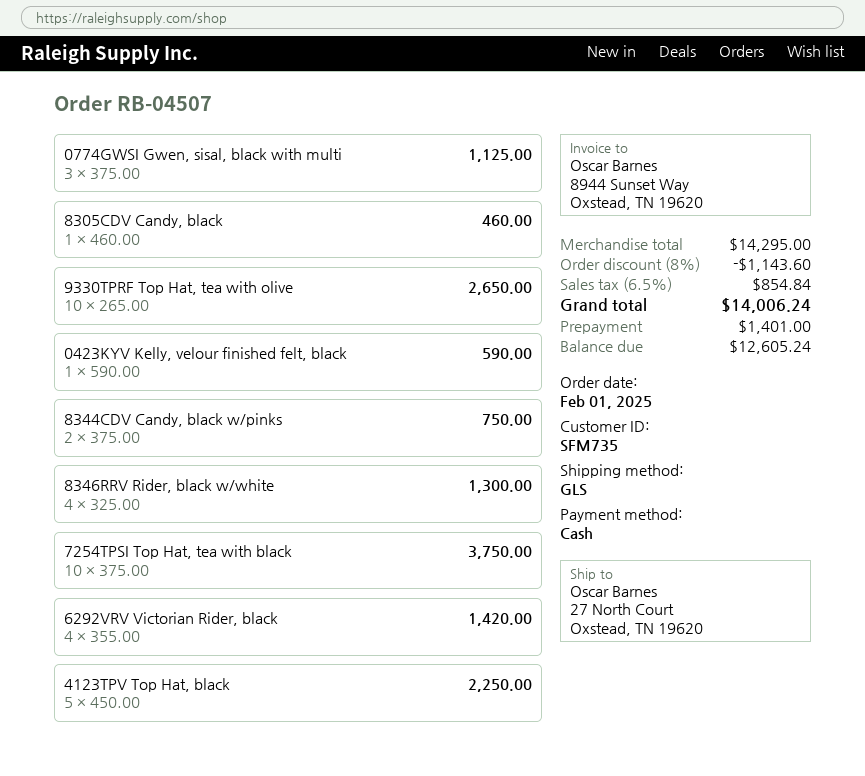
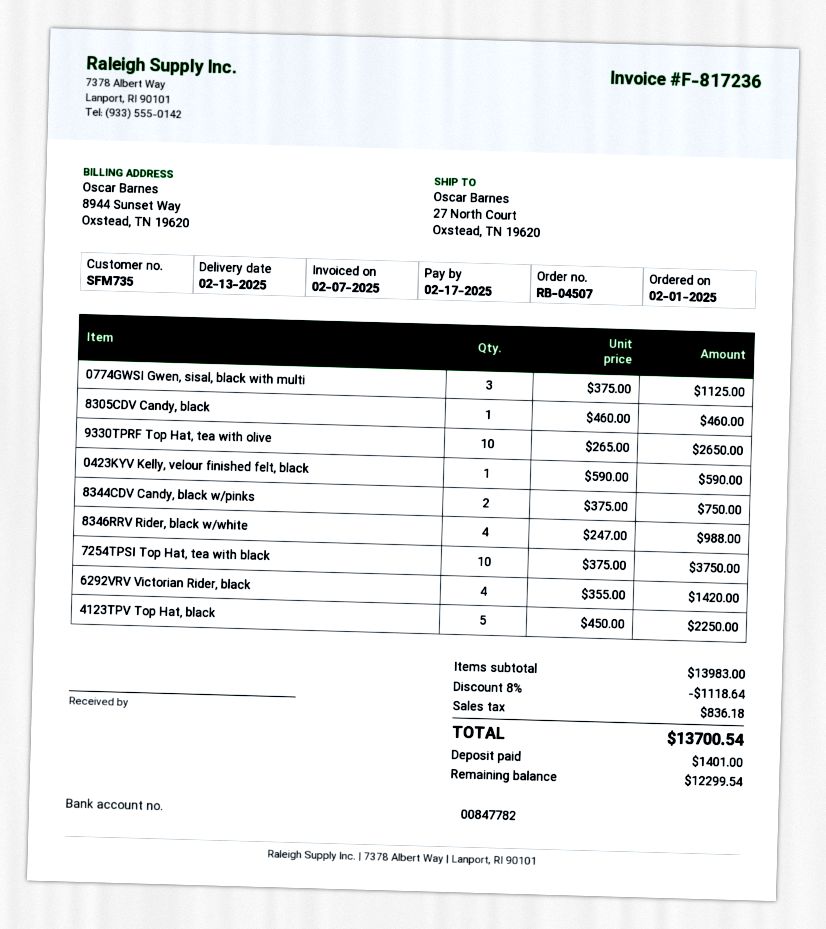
8346RRV Rider, black w/white: 4 x 325.00 = 1300.00 -> 4 x 247.00 = 988.00
subtotal: 14295.00 -> 13983.00
discount: 8% = 1143.60 -> 8% = 1118.64
tax: 854.84 -> 836.18
total: 14006.24 -> 13700.54
balance: 12605.24 -> 12299.54

